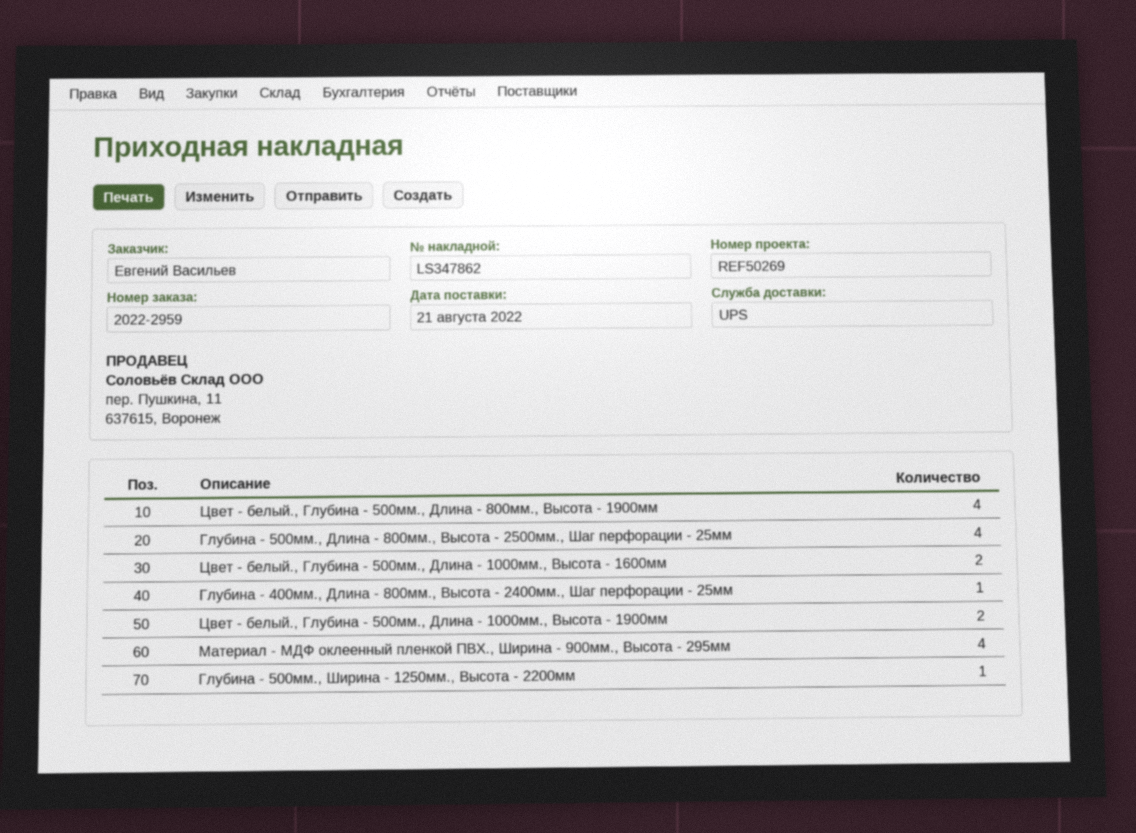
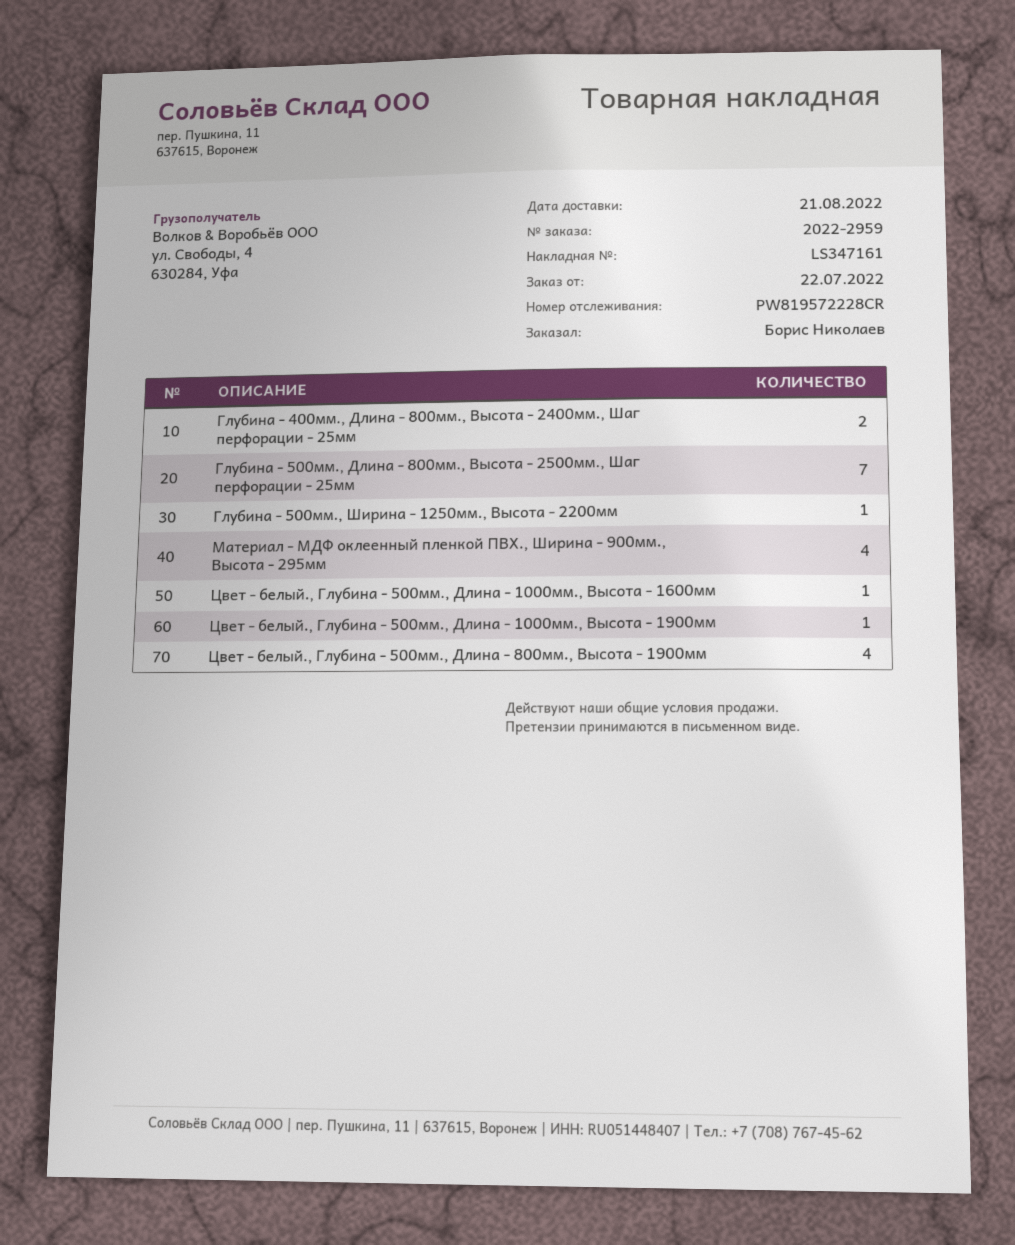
delivery note number: LS347862 -> LS347161
ordered by: Евгений Васильев -> Борис Николаев
Глубина - 500мм., Длина - 800мм., Высота - 2500мм., Шаг перфорации - 25мм: 4 -> 7
Цвет - белый., Глубина - 500мм., Длина - 1000мм., Высота - 1600мм: 2 -> 1
Глубина - 400мм., Длина - 800мм., Высота - 2400мм., Шаг перфорации - 25мм: 1 -> 2
Цвет - белый., Глубина - 500мм., Длина - 1000мм., Высота - 1900мм: 2 -> 1

